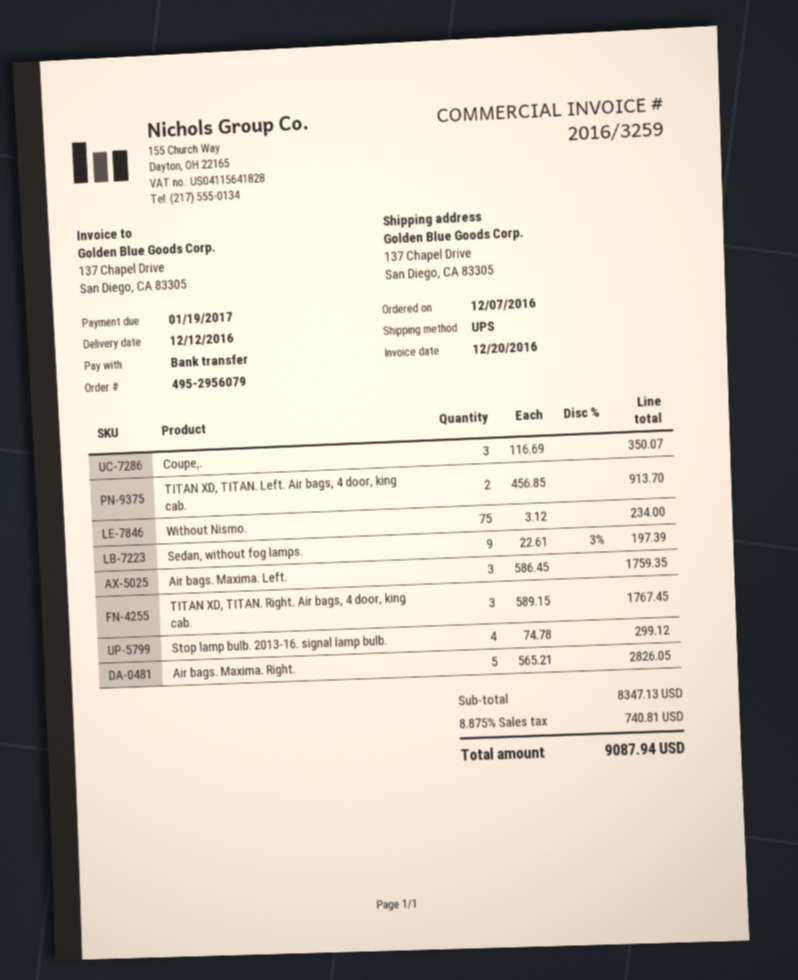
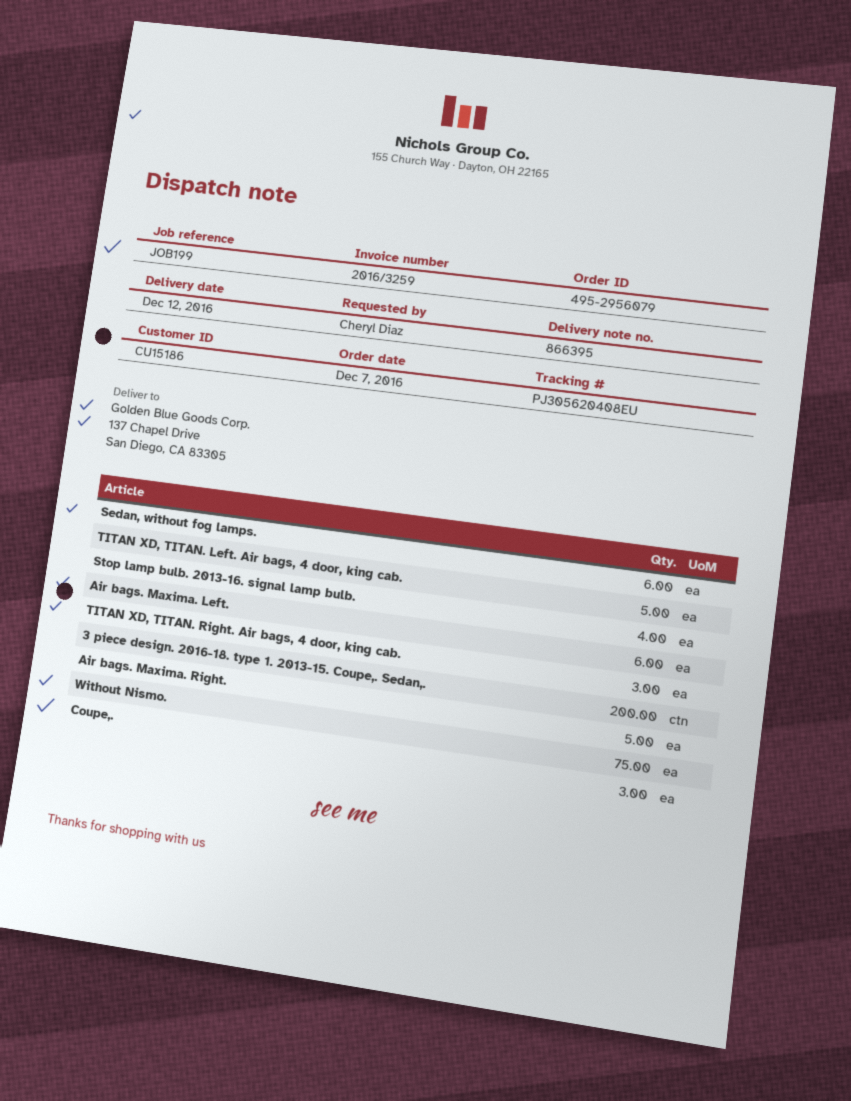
TITAN XD, TITAN. Left. Air bags, 4 door, king cab.: 2 -> 5
Sedan, without fog lamps.: 9 -> 6
Air bags. Maxima. Left.: 3 -> 6
3 piece design. 2016-18. type 1. 2013-15. Coupe,. Sedan,.: none -> 200

